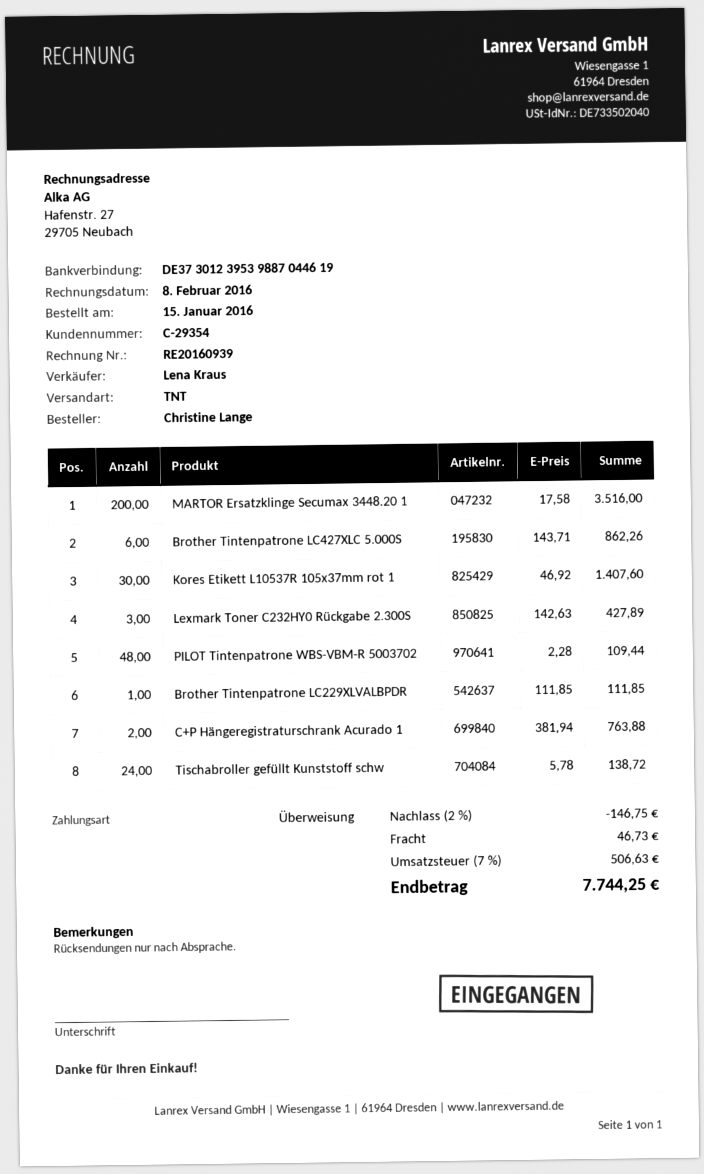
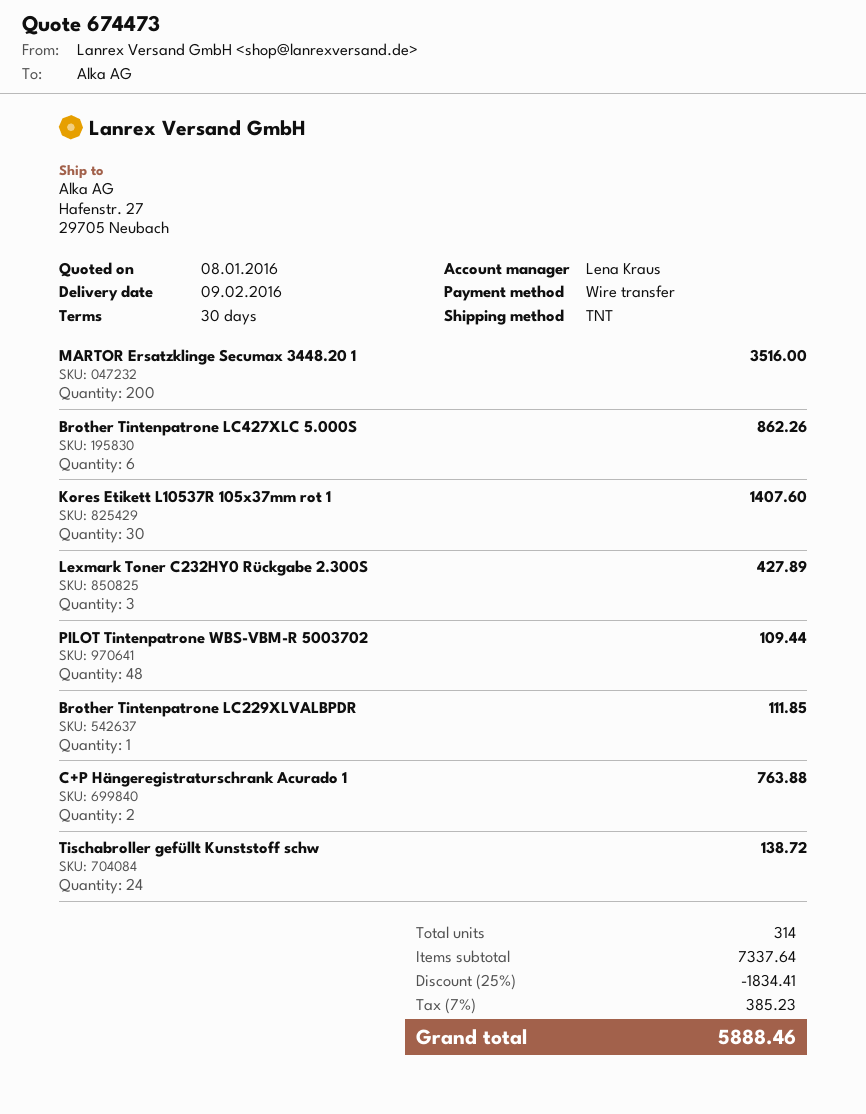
discount: 2% = 146.75 -> 25% = 1834.41
shipping: 46.73 -> none
tax: 7% = 506.63 -> 7% = 385.23
total: 7744.25 -> 5888.46

